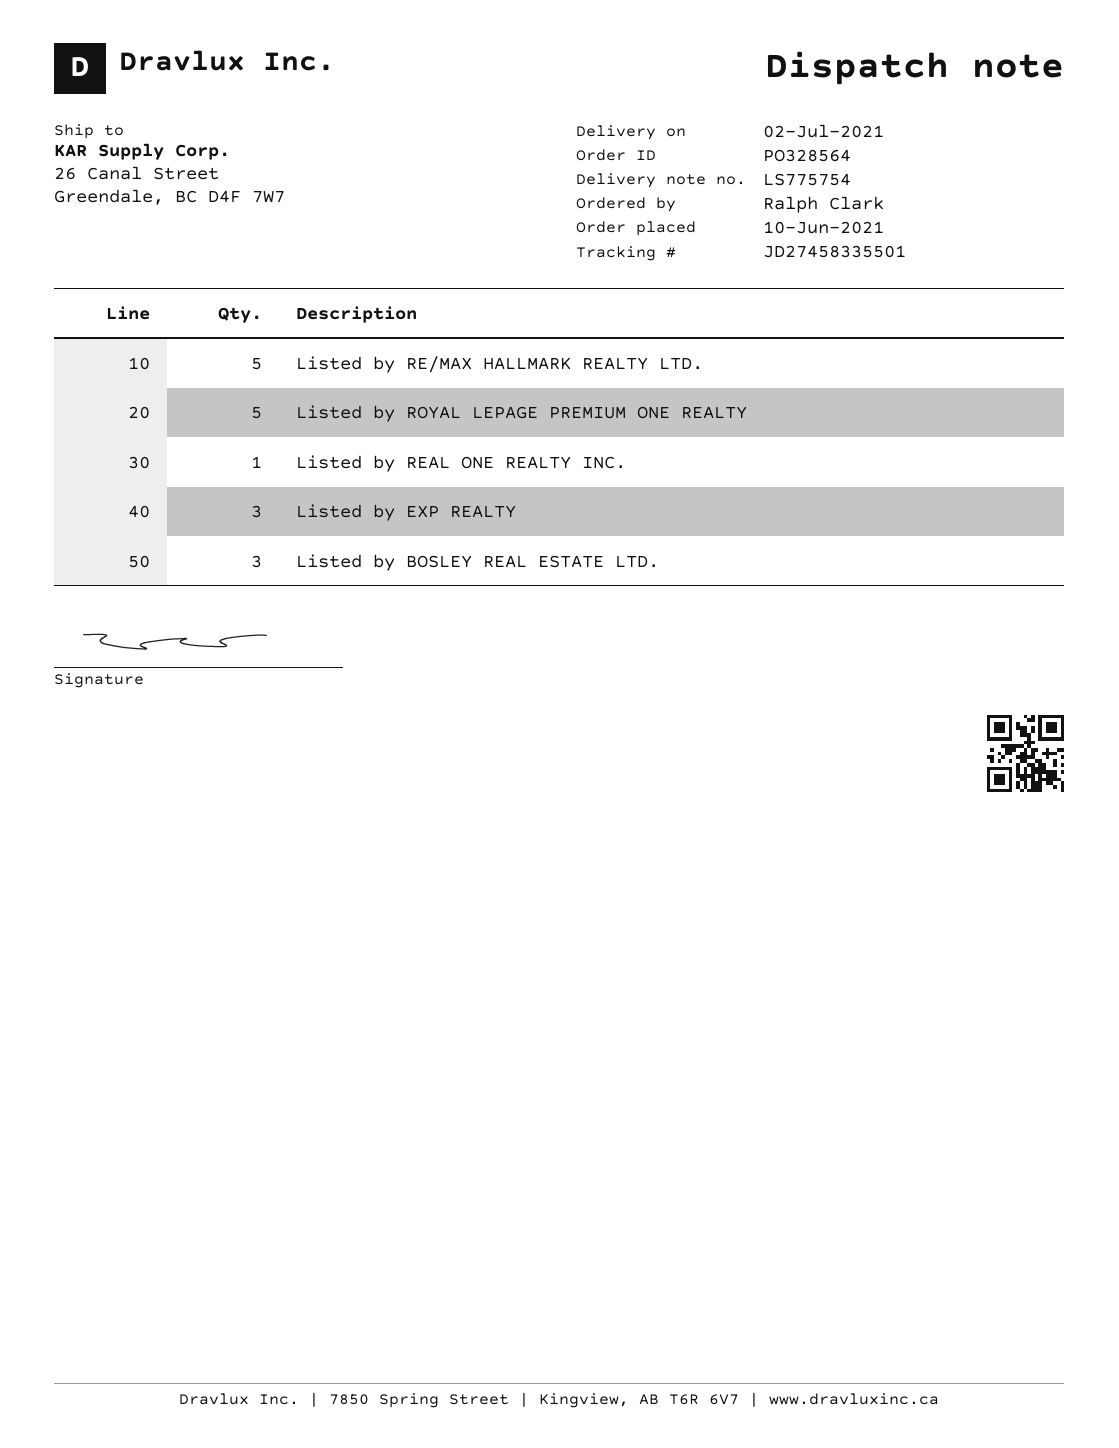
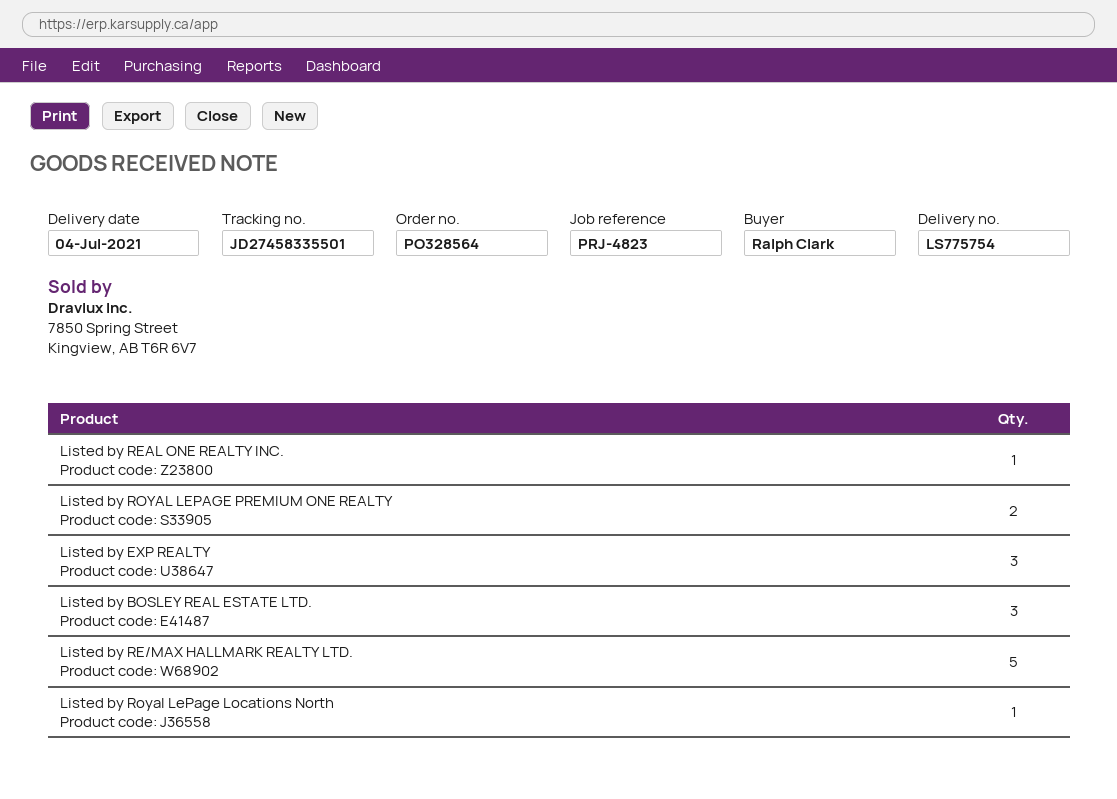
delivery date: 2021-07-02 -> 2021-07-04
Listed by ROYAL LEPAGE PREMIUM ONE REALTY: 5 -> 2
Listed by Royal LePage Locations North: none -> 1

